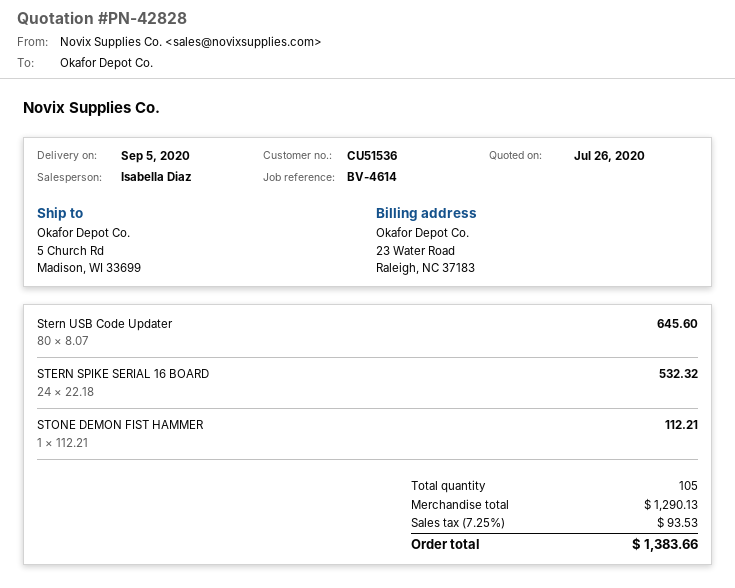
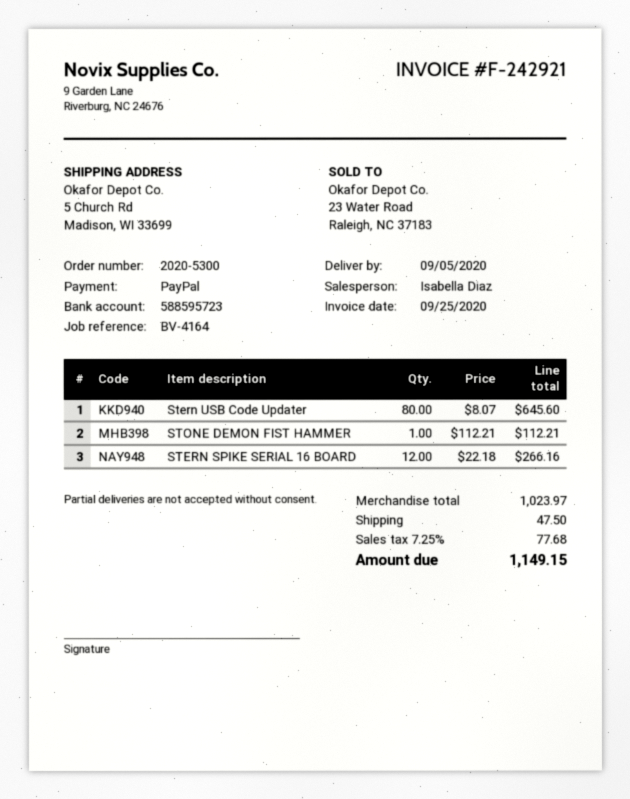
reference: BV-4614 -> BV-4164
STERN SPIKE SERIAL 16 BOARD: 24 x 22.18 = 532.32 -> 12 x 22.18 = 266.16
subtotal: 1290.13 -> 1023.97
shipping: none -> 47.50
tax: 7.25% = 93.53 -> 7.25% = 77.68
total: 1383.66 -> 1149.15

